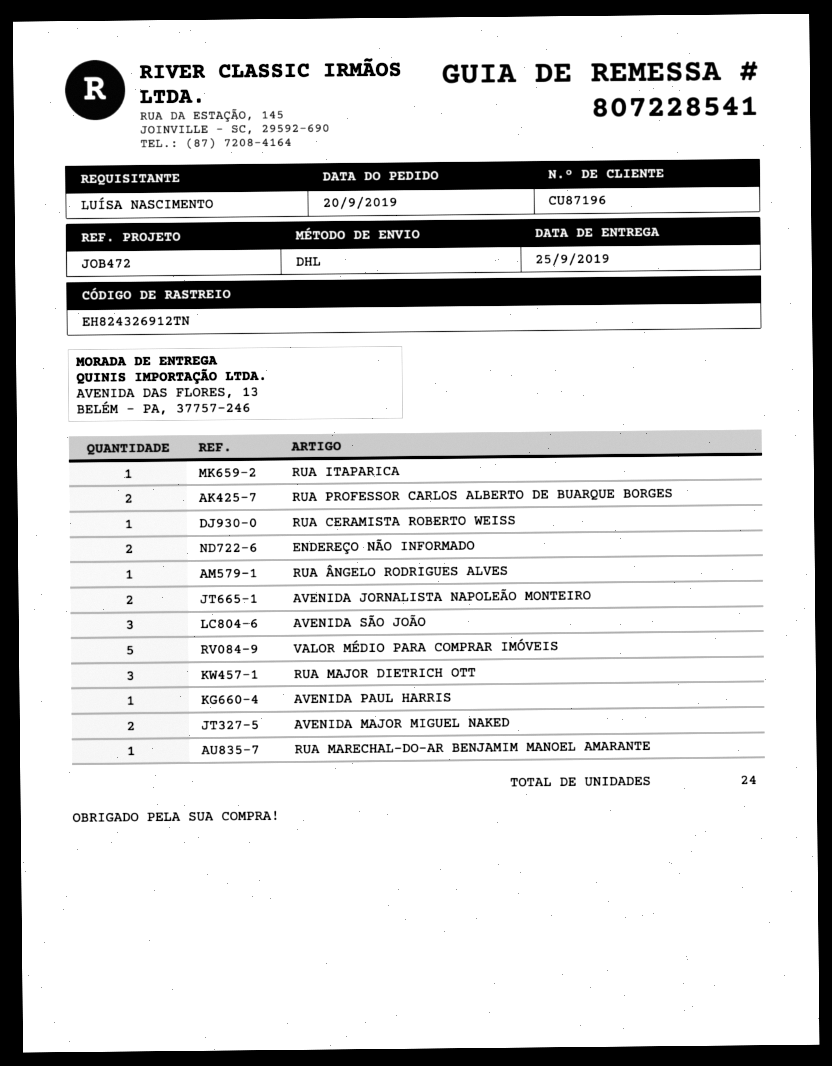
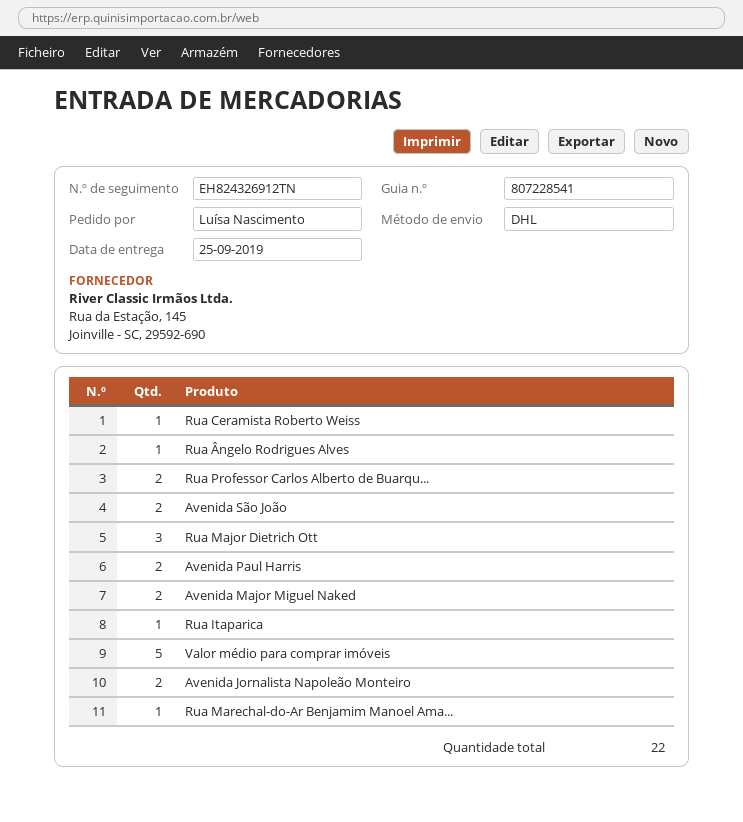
ENDEREÇO NÃO INFORMADO: 2 -> none
AVENIDA SÃO JOÃO: 3 -> 2
AVENIDA PAUL HARRIS: 1 -> 2
total quantity: 24 -> 22

